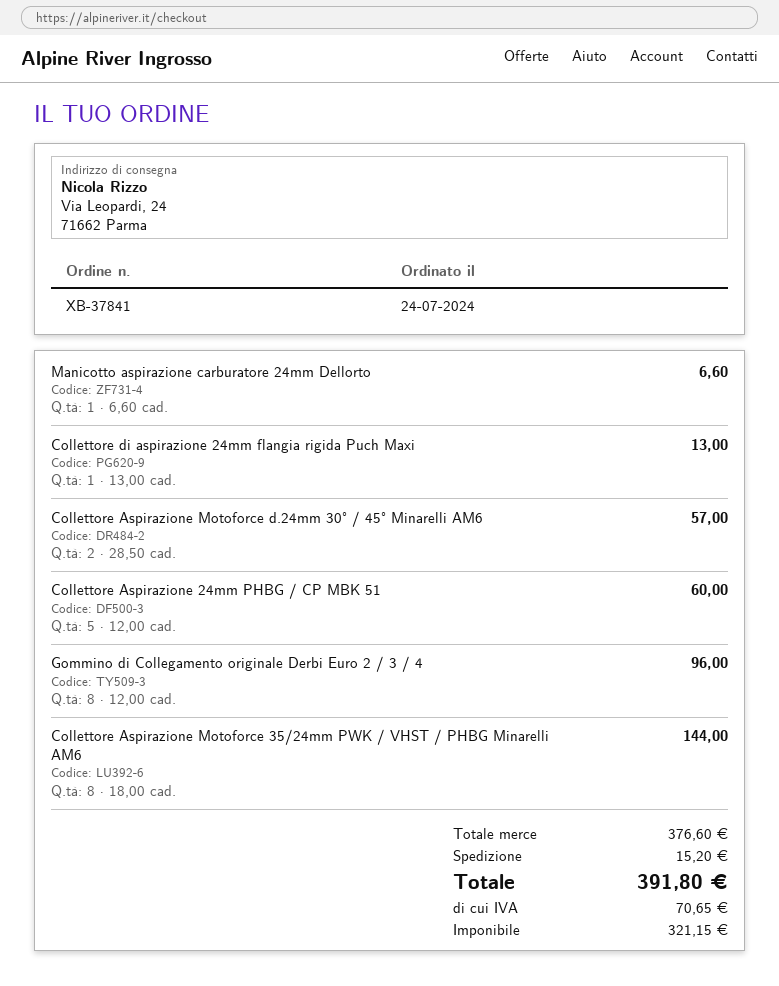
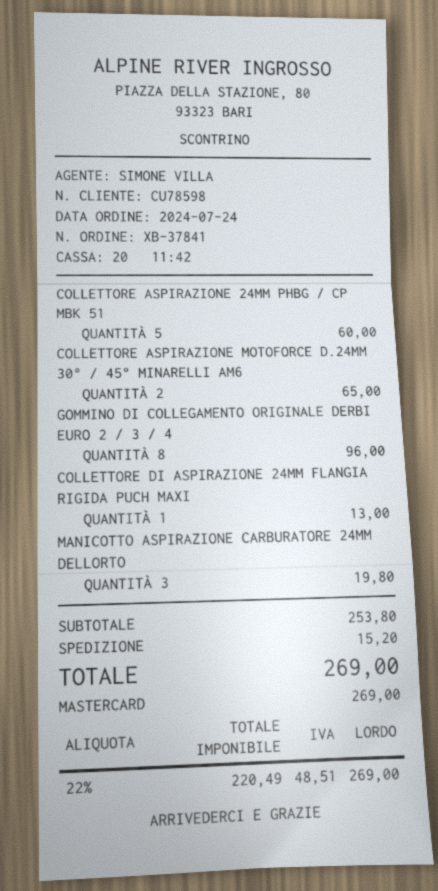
Manicotto aspirazione carburatore 24mm Dellorto: 1 for 6.60 -> 3 for 19.80
Collettore Aspirazione Motoforce d.24mm 30° / 45° Minarelli AM6: 2 for 57.00 -> 2 for 65.00
Collettore Aspirazione Motoforce 35/24mm PWK / VHST / PHBG Minarelli AM6: 8 for 144.00 -> none
subtotal: 376.60 -> 253.80
net: 321.15 -> 220.49
tax: 70.65 -> 48.51
total: 391.80 -> 269.00

